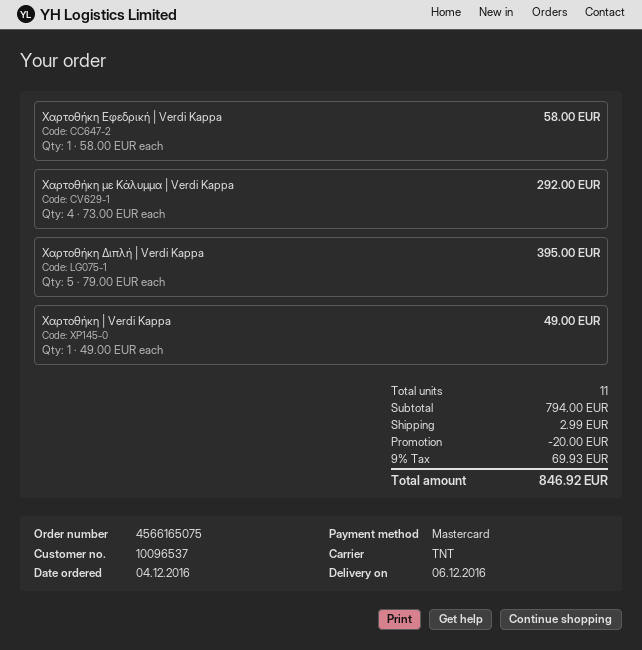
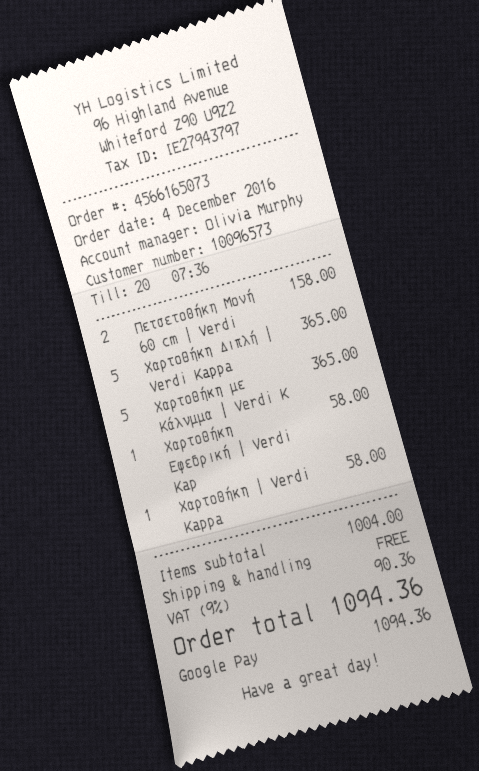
order number: 4566165075 -> 4566165073
customer number: 10096537 -> 10096573
payment method: Mastercard -> Google Pay
Χαρτοθήκη με Κάλυμμα | Verdi Kappa: 4 for 292.00 -> 5 for 365.00
Χαρτοθήκη Διπλή | Verdi Kappa: 5 for 395.00 -> 5 for 365.00
Χαρτοθήκη | Verdi Kappa: 1 for 49.00 -> 1 for 58.00
Πετσετοθήκη Μονή 60 cm | Verdi: none -> 2 for 158.00
subtotal: 794.00 -> 1004.00
discount: 20.00 -> none
shipping: 2.99 -> 0.00
tax: 9% = 69.93 -> 9% = 90.36
total: 846.92 -> 1094.36

